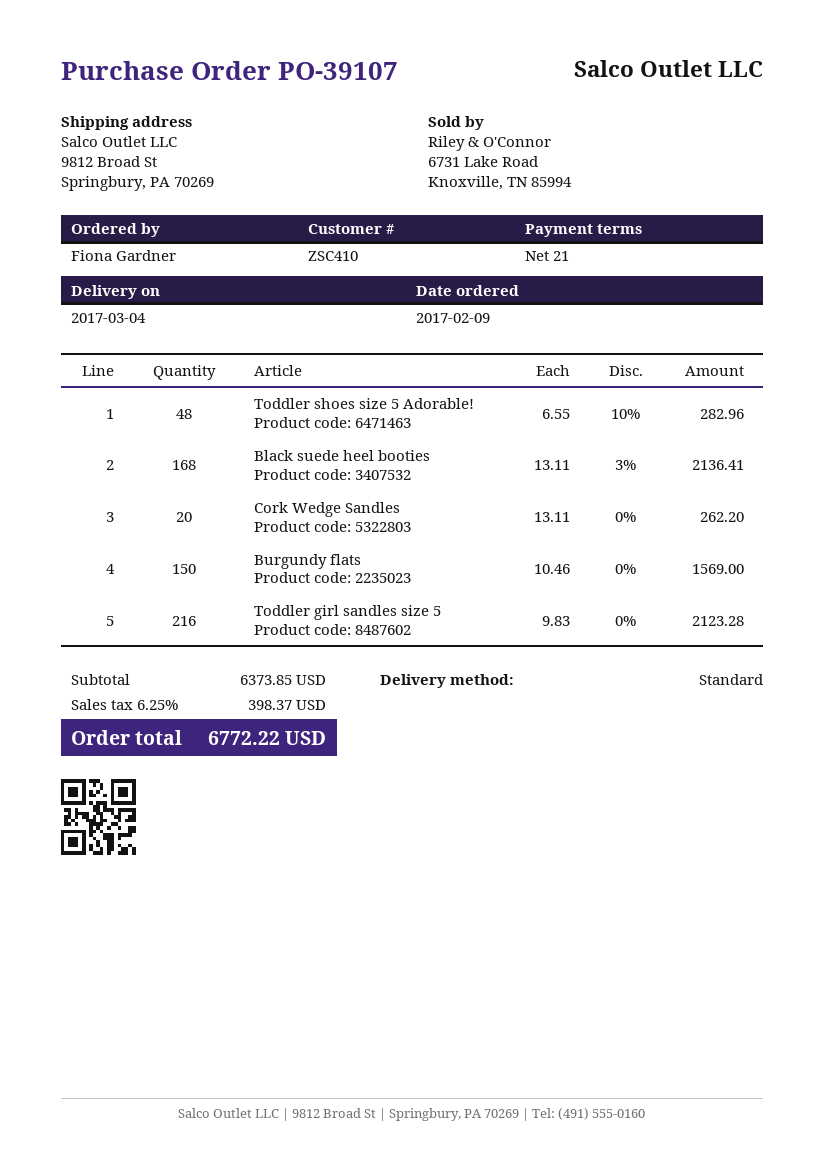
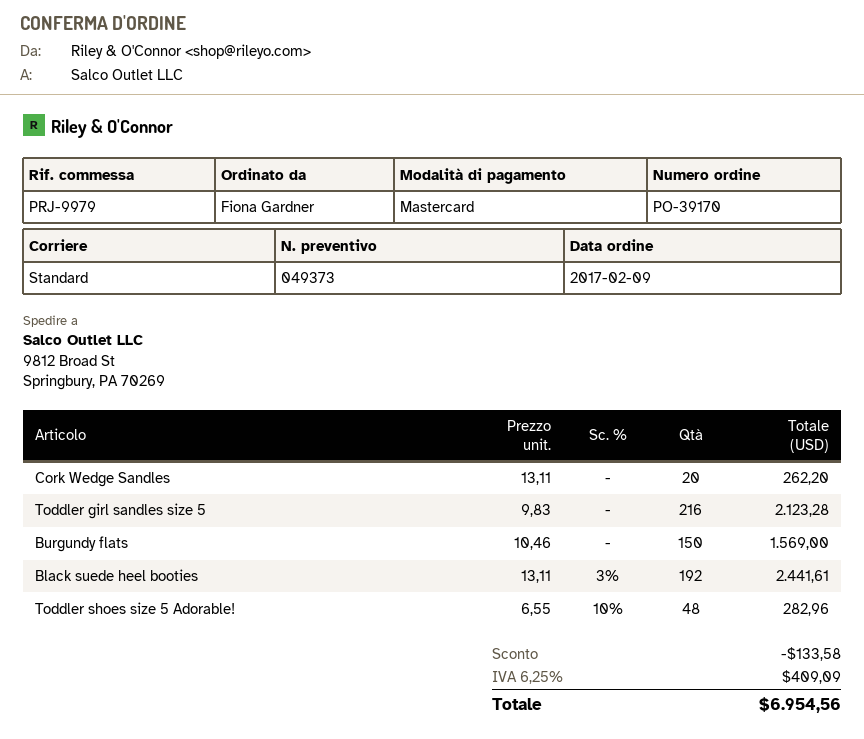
order number: PO-39107 -> PO-39170
Black suede heel booties: 168 x 13.11 - 3% = 2136.41 -> 192 x 13.11 - 3% = 2441.61
discount: none -> 133.58
tax: 6.25% = 398.37 -> 6.25% = 409.09
total: 6772.22 -> 6954.56

